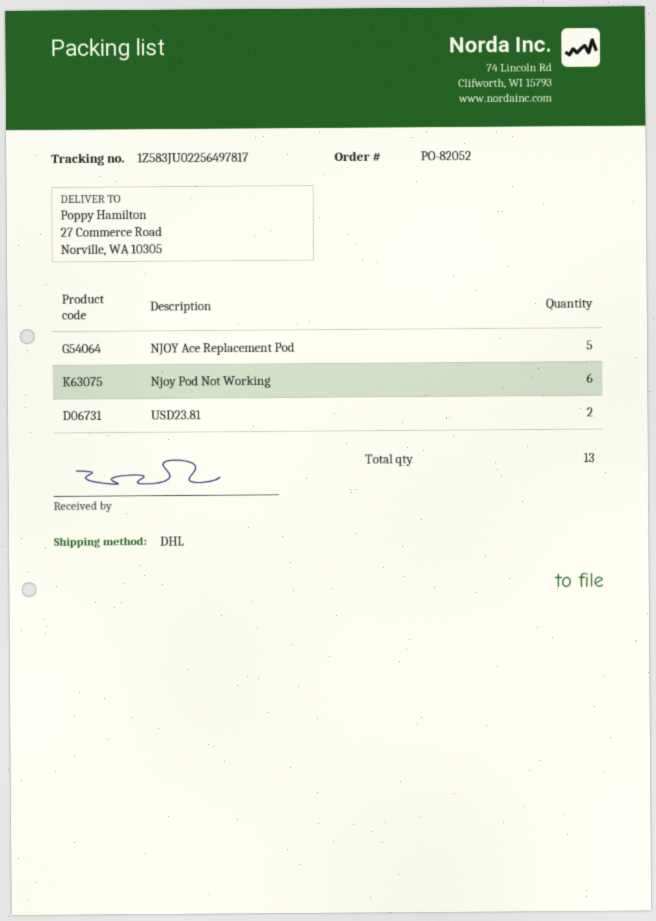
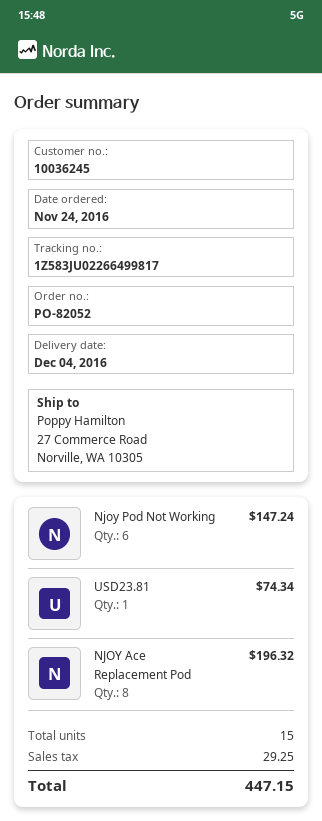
tracking number: 1Z583JU02256497817 -> 1Z583JU02266499817
NJOY Ace Replacement Pod: 5 -> 8
USD23.81: 2 -> 1
total quantity: 13 -> 15

